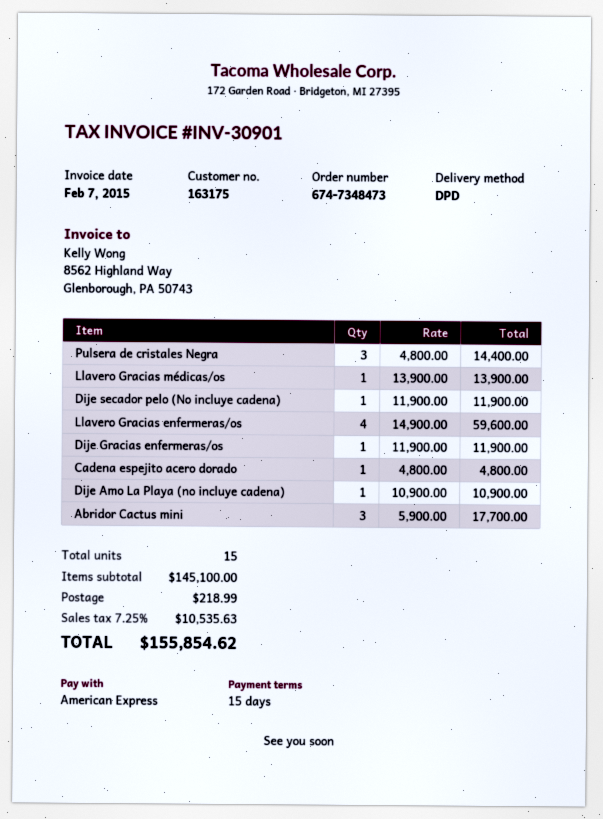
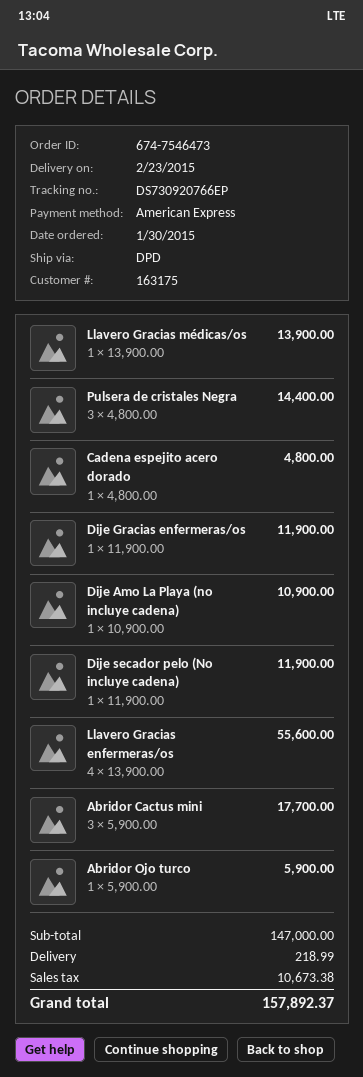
order number: 674-7348473 -> 674-7546473
Llavero Gracias enfermeras/os: 4 x 14900.00 = 59600.00 -> 4 x 13900.00 = 55600.00
Abridor Ojo turco: none -> 1 x 5900.00 = 5900.00
subtotal: 145100.00 -> 147000.00
tax: 10535.63 -> 10673.38
total: 155854.62 -> 157892.37

